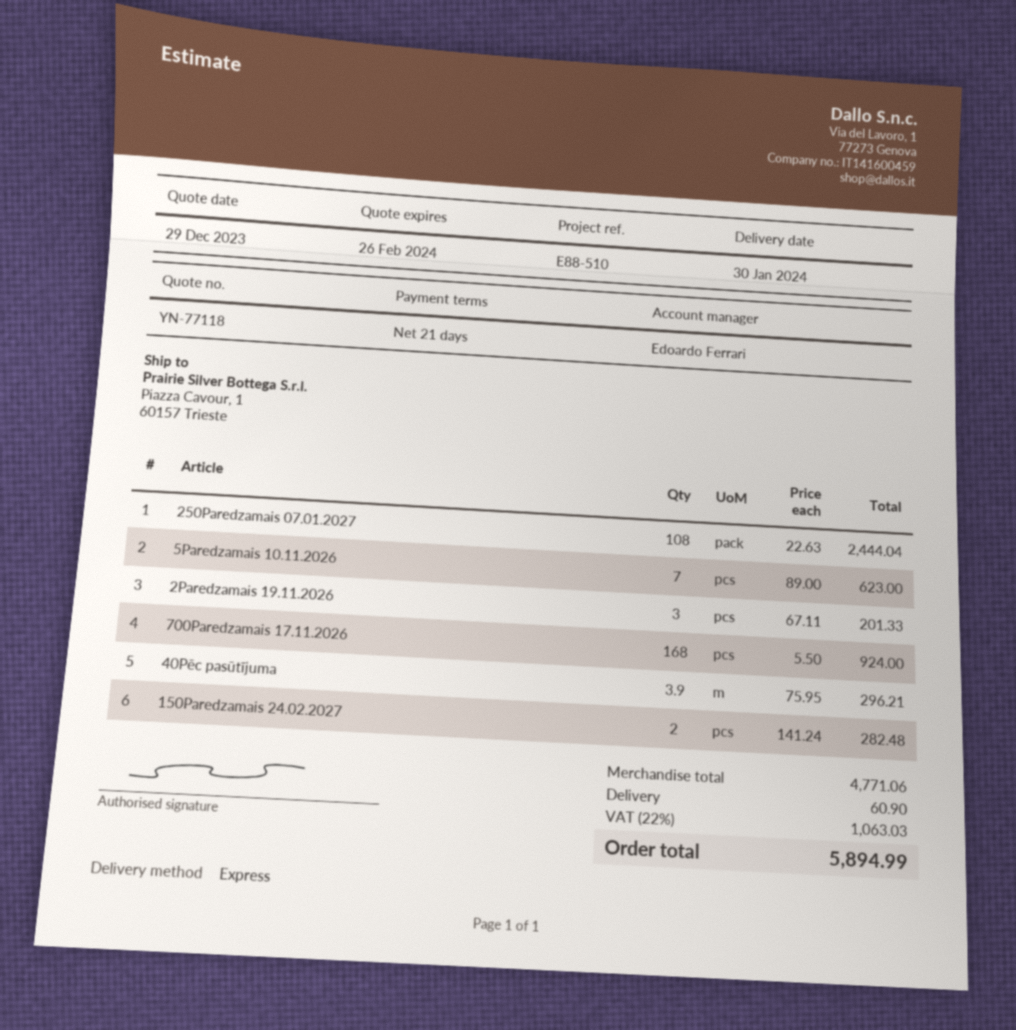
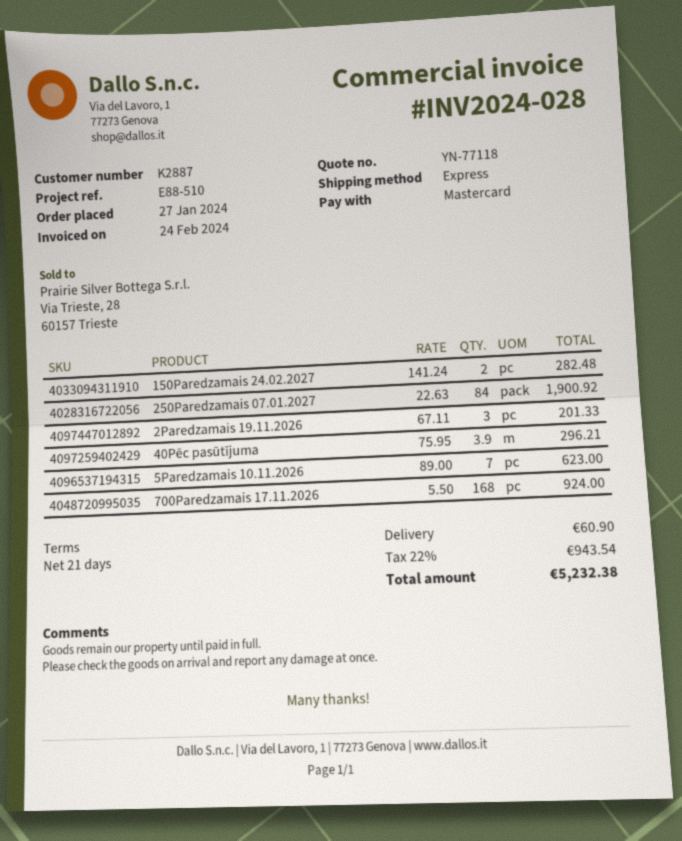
250Paredzamais 07.01.2027: 108 x 22.63 = 2444.04 -> 84 x 22.63 = 1900.92
tax: 22% = 1063.03 -> 22% = 943.54
total: 5894.99 -> 5232.38

